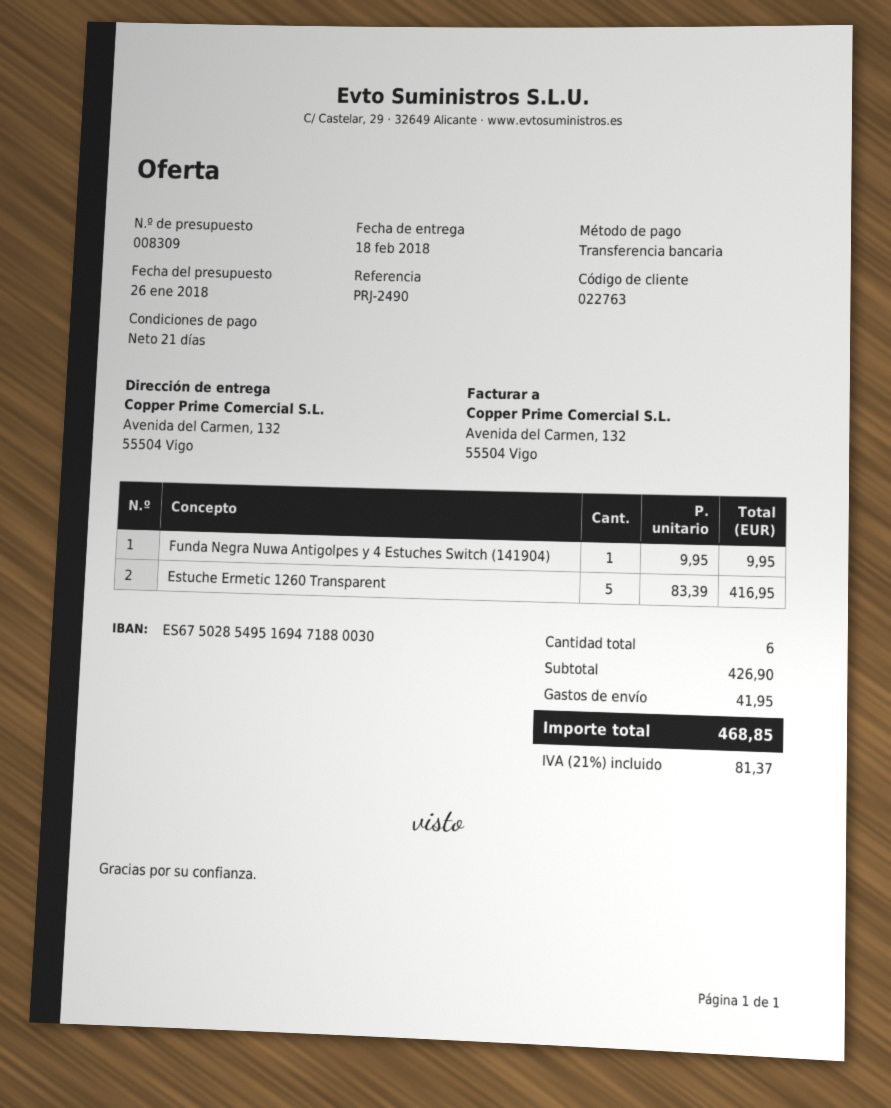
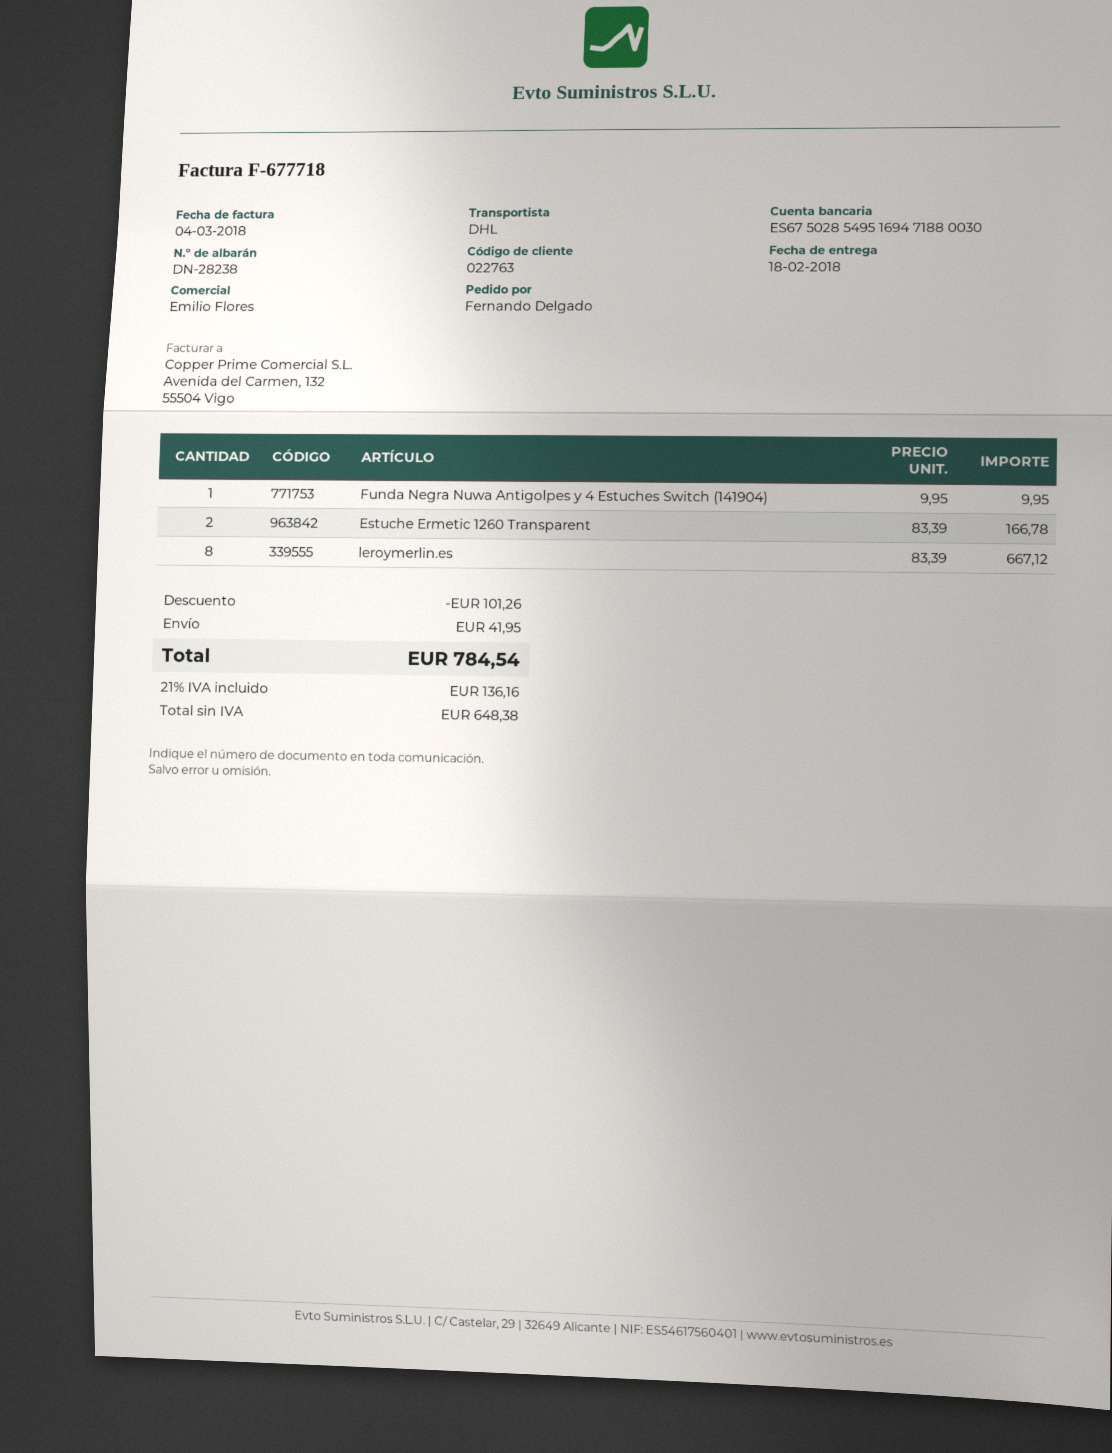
Estuche Ermetic 1260 Transparent: 5 x 83.39 = 416.95 -> 2 x 83.39 = 166.78
leroymerlin.es: none -> 8 x 83.39 = 667.12
discount: none -> 101.26
tax: 21% = 81.37 -> 21% = 136.16
total: 468.85 -> 784.54

